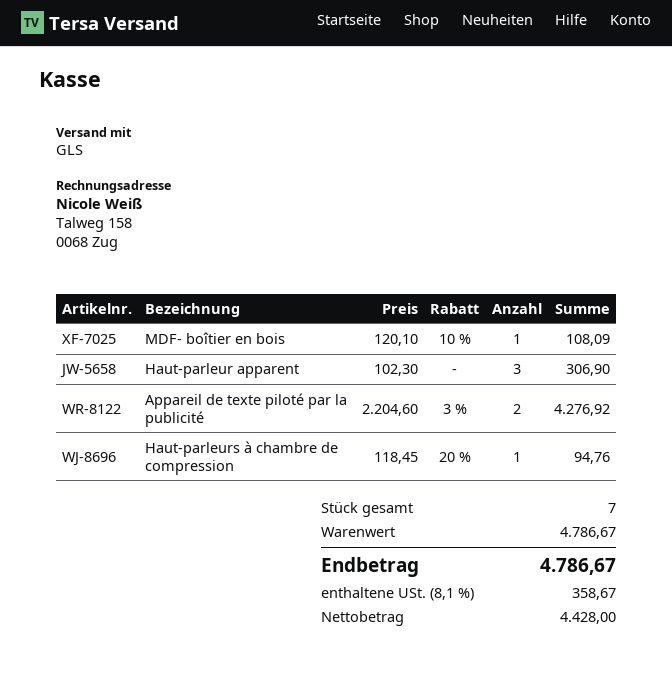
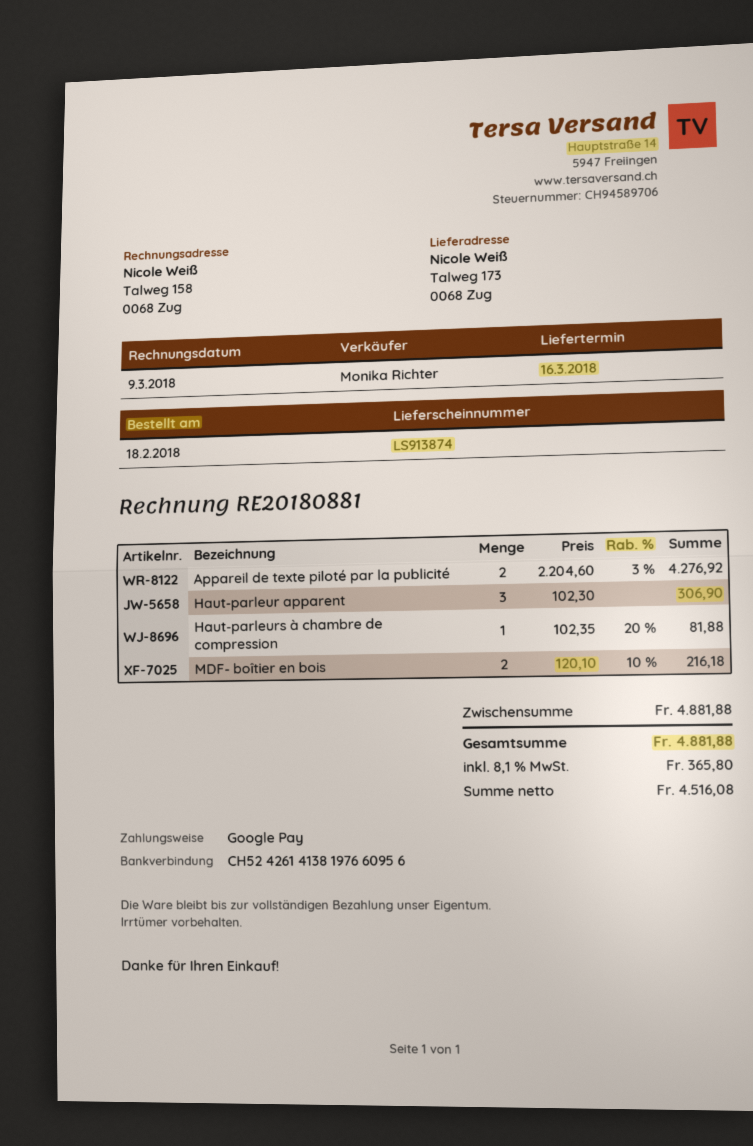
MDF- boîtier en bois: 1 x 120.10 - 10% = 108.09 -> 2 x 120.10 - 10% = 216.18
Haut-parleurs à chambre de compression: 1 x 118.45 - 20% = 94.76 -> 1 x 102.35 - 20% = 81.88
subtotal: 4786.67 -> 4881.88
net: 4428.00 -> 4516.08
tax: 8.1% = 358.67 -> 8.1% = 365.80
total: 4786.67 -> 4881.88

